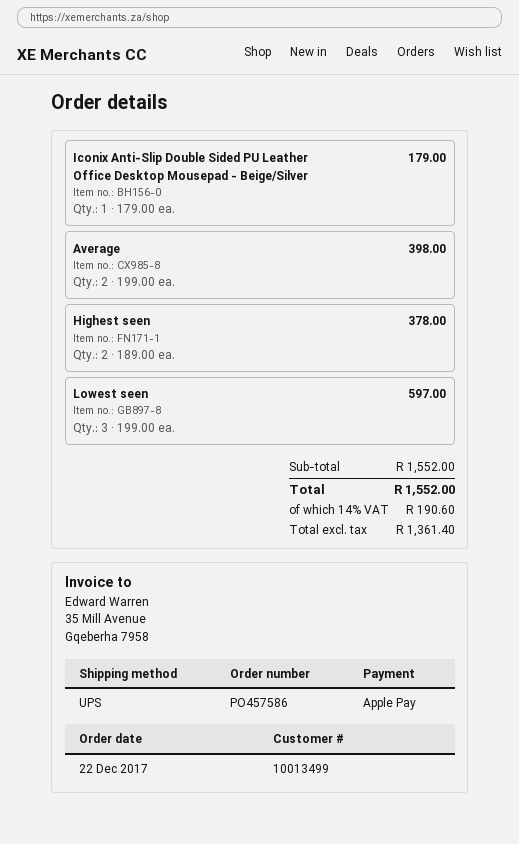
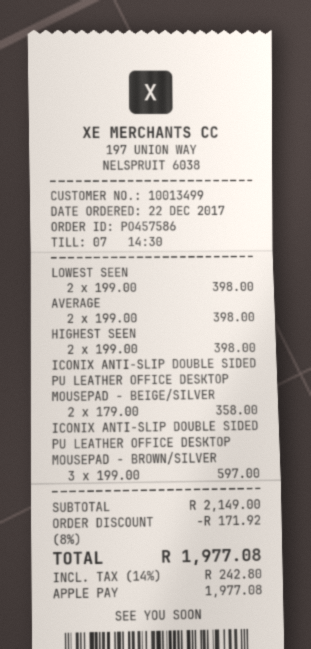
Iconix Anti-Slip Double Sided PU Leather Office Desktop Mousepad - Beige/Silver: 1 x 179.00 = 179.00 -> 2 x 179.00 = 358.00
Highest seen: 2 x 189.00 = 378.00 -> 2 x 199.00 = 398.00
Lowest seen: 3 x 199.00 = 597.00 -> 2 x 199.00 = 398.00
ICONIX ANTI-SLIP DOUBLE SIDED PU LEATHER OFFICE DESKTOP MOUSEPAD - BROWN/SILVER: none -> 3 x 199.00 = 597.00
subtotal: 1552.00 -> 2149.00
discount: none -> 8% = 171.92
tax: 14% = 190.60 -> 14% = 242.80
total: 1552.00 -> 1977.08

